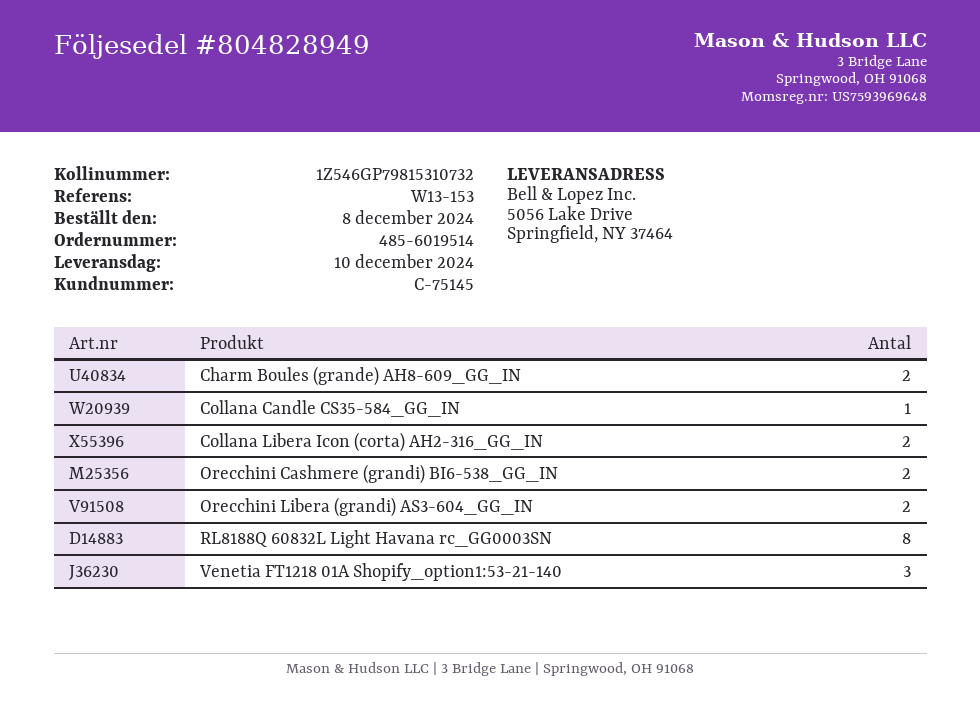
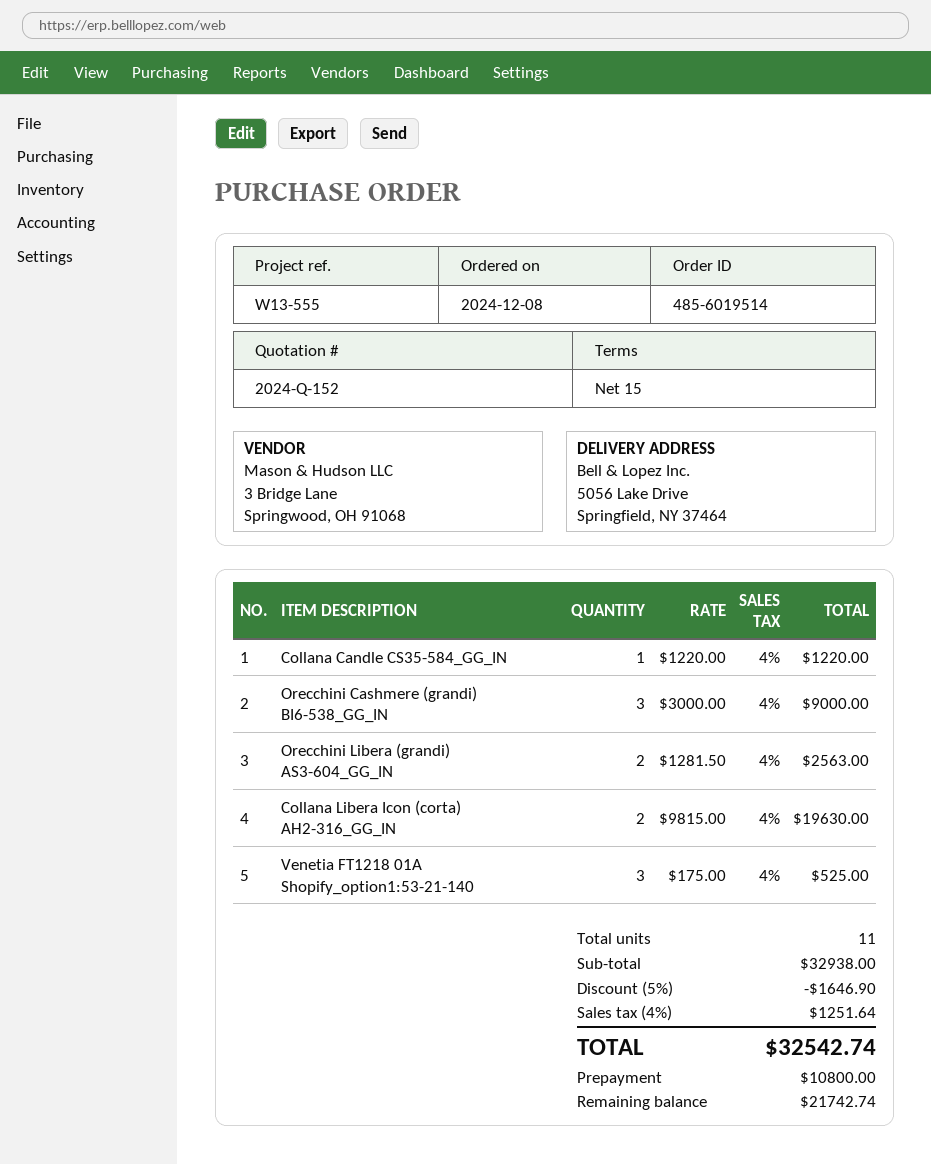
reference: W13-153 -> W13-555
Charm Boules (grande) AH8-609_GG_IN: 2 -> none
Orecchini Cashmere (grandi) BI6-538_GG_IN: 2 -> 3
RL8188Q 60832L Light Havana rc_GG0003SN: 8 -> none

